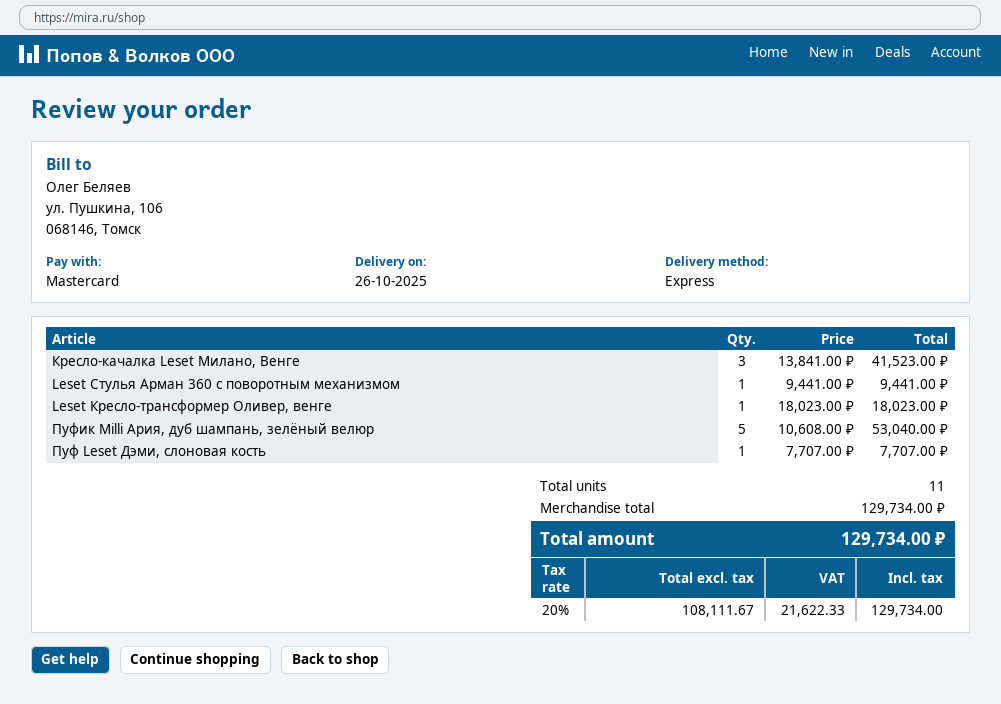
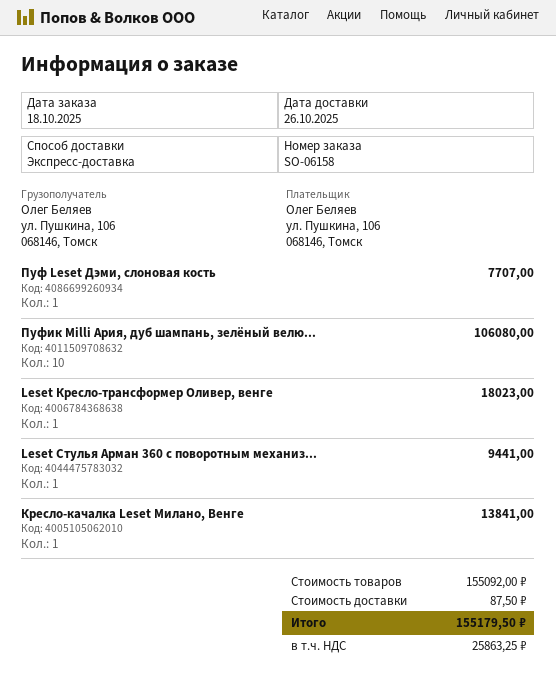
Кресло-качалка Leset Милано, Венге: 3 for 41523.00 -> 1 for 13841.00
Пуфик Milli Ария, дуб шампань, зелёный велюр: 5 for 53040.00 -> 10 for 106080.00
subtotal: 129734.00 -> 155092.00
shipping: none -> 87.50
tax: 21622.33 -> 25863.25
total: 129734.00 -> 155179.50

